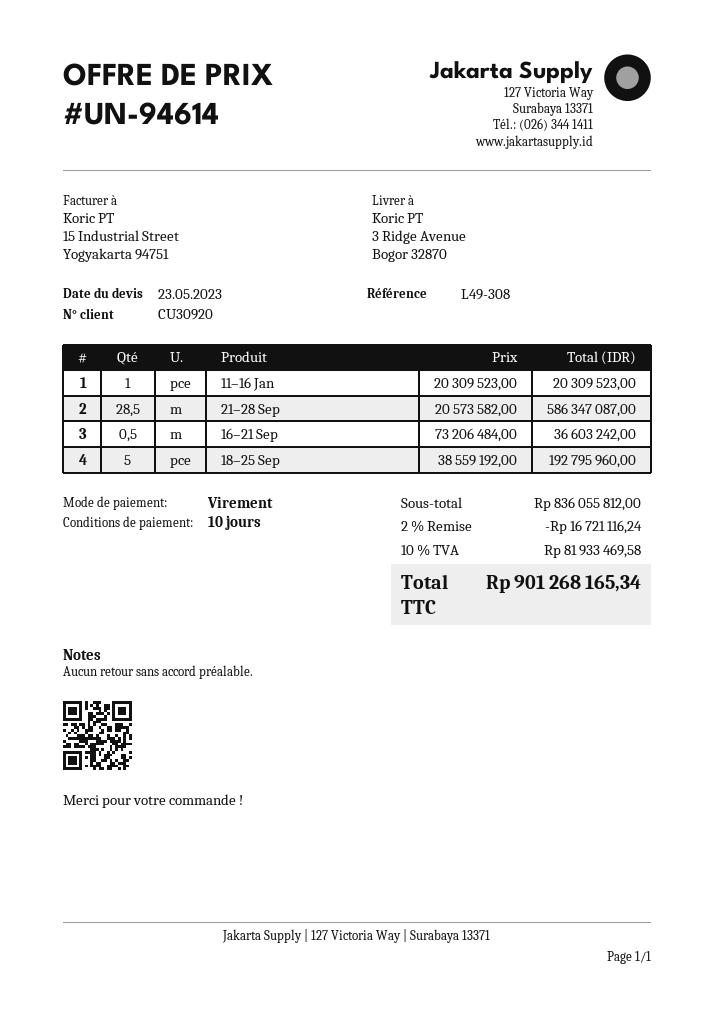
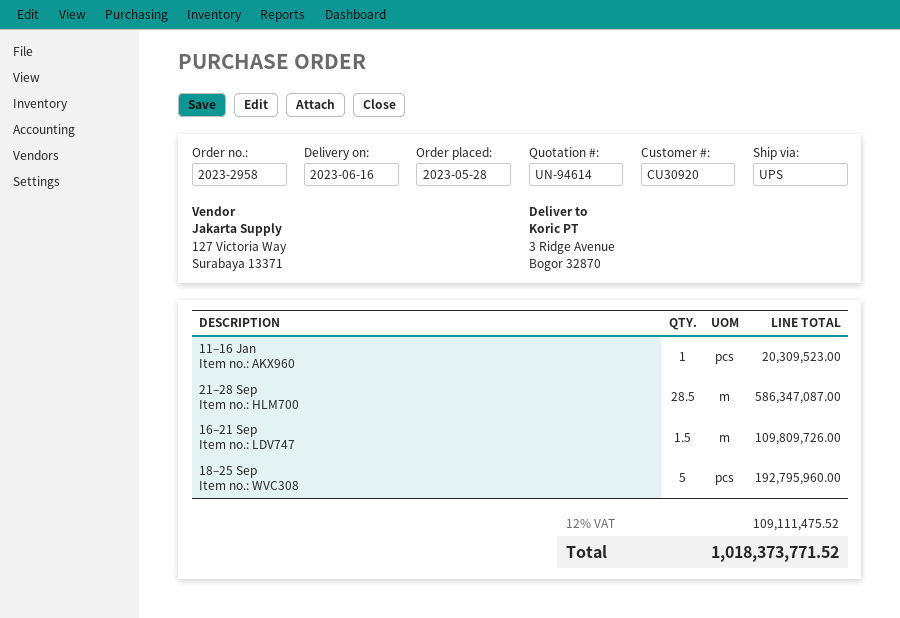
16–21 Sep: 0.5 for 36603242.00 -> 1.5 for 109809726.00
discount: 2% = 16721116.24 -> none
tax: 10% = 81933469.58 -> 12% = 109111475.52
total: 901268165.34 -> 1018373771.52

